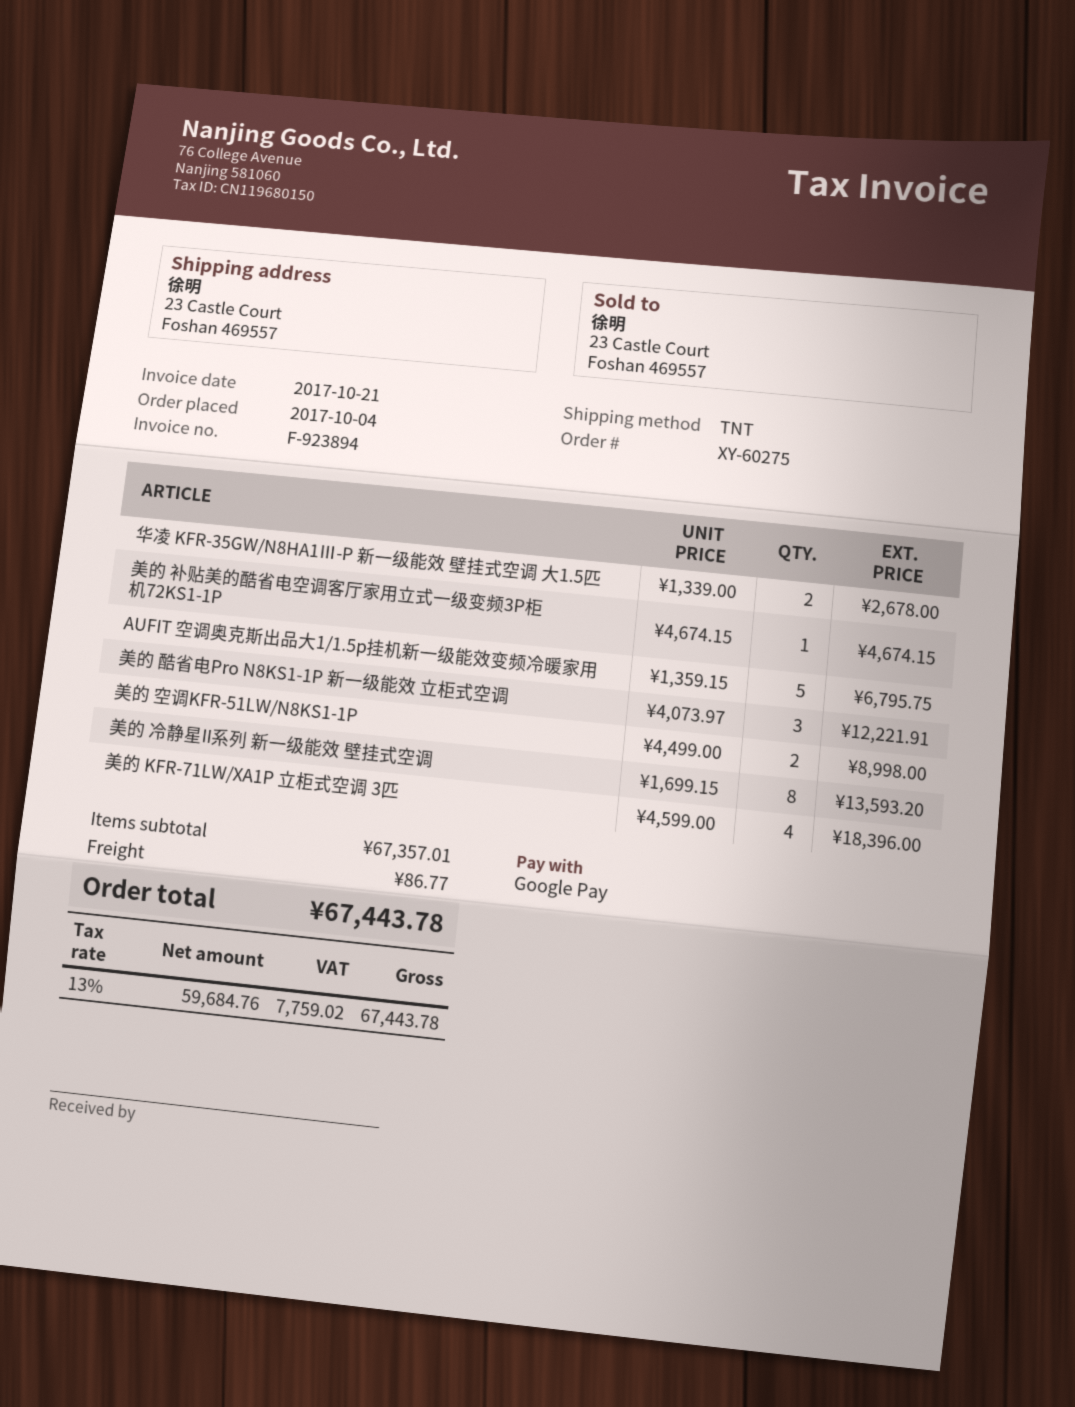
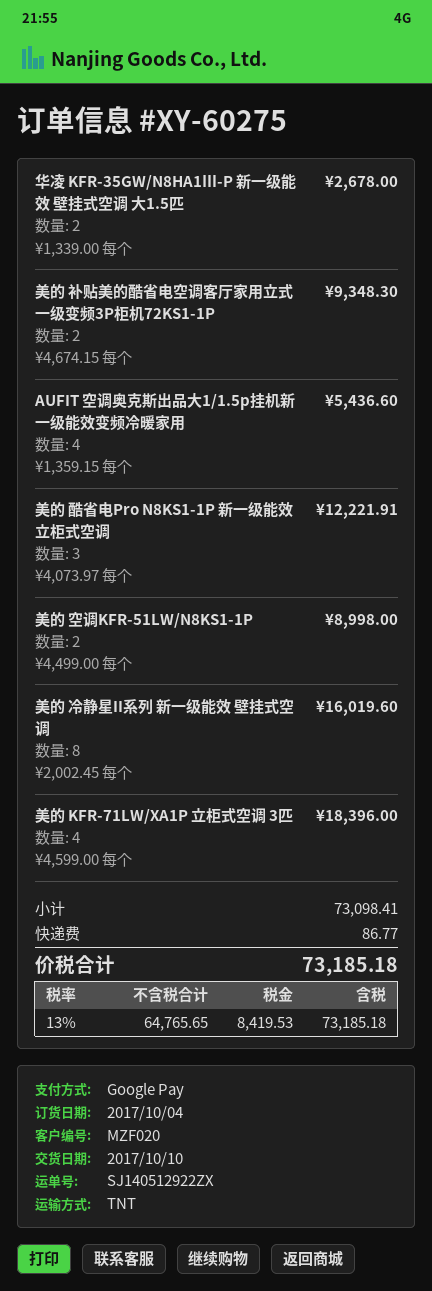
美的 补贴美的酷省电空调客厅家用立式一级变频3P柜机72KS1-1P: 1 x 4674.15 = 4674.15 -> 2 x 4674.15 = 9348.30
AUFIT 空调奥克斯出品大1/1.5p挂机新一级能效变频冷暖家用: 5 x 1359.15 = 6795.75 -> 4 x 1359.15 = 5436.60
美的 冷静星II系列 新一级能效 壁挂式空调: 8 x 1699.15 = 13593.20 -> 8 x 2002.45 = 16019.60
subtotal: 67357.01 -> 73098.41
net: 59684.76 -> 64765.65
tax: 13% = 7759.02 -> 13% = 8419.53
total: 67443.78 -> 73185.18

